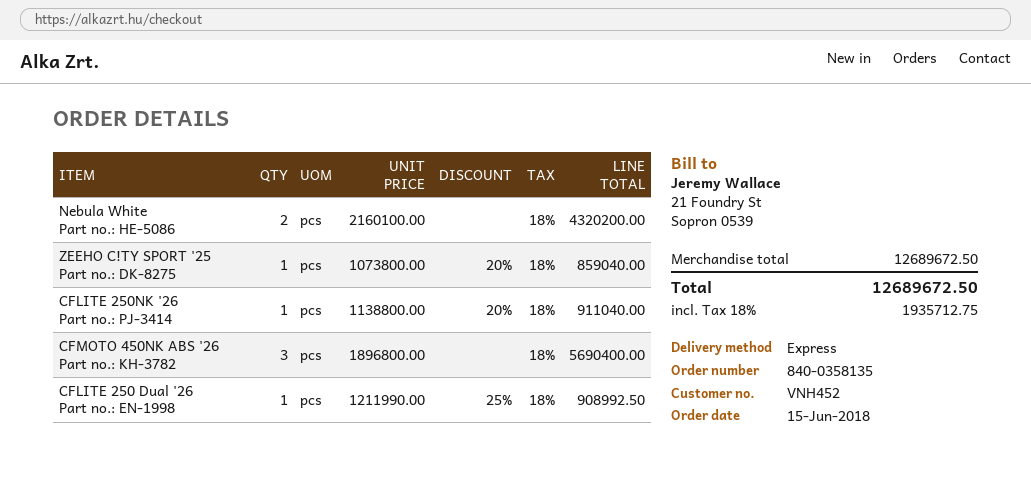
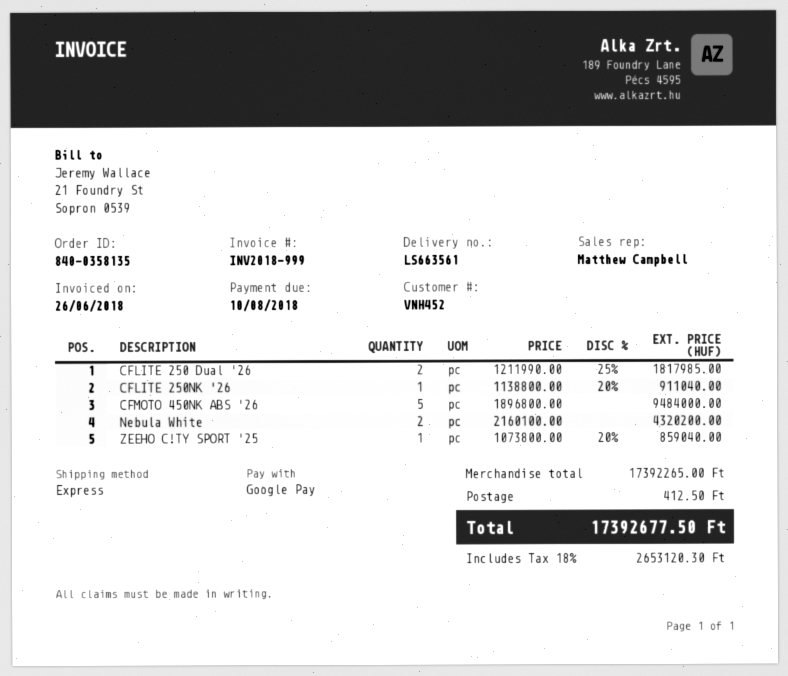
CFMOTO 450NK ABS '26: 3 x 1896800.00 = 5690400.00 -> 5 x 1896800.00 = 9484000.00
CFLITE 250 Dual '26: 1 x 1211990.00 - 25% = 908992.50 -> 2 x 1211990.00 - 25% = 1817985.00
subtotal: 12689672.50 -> 17392265.00
shipping: none -> 412.50
tax: 18% = 1935712.75 -> 18% = 2653120.30
total: 12689672.50 -> 17392677.50

